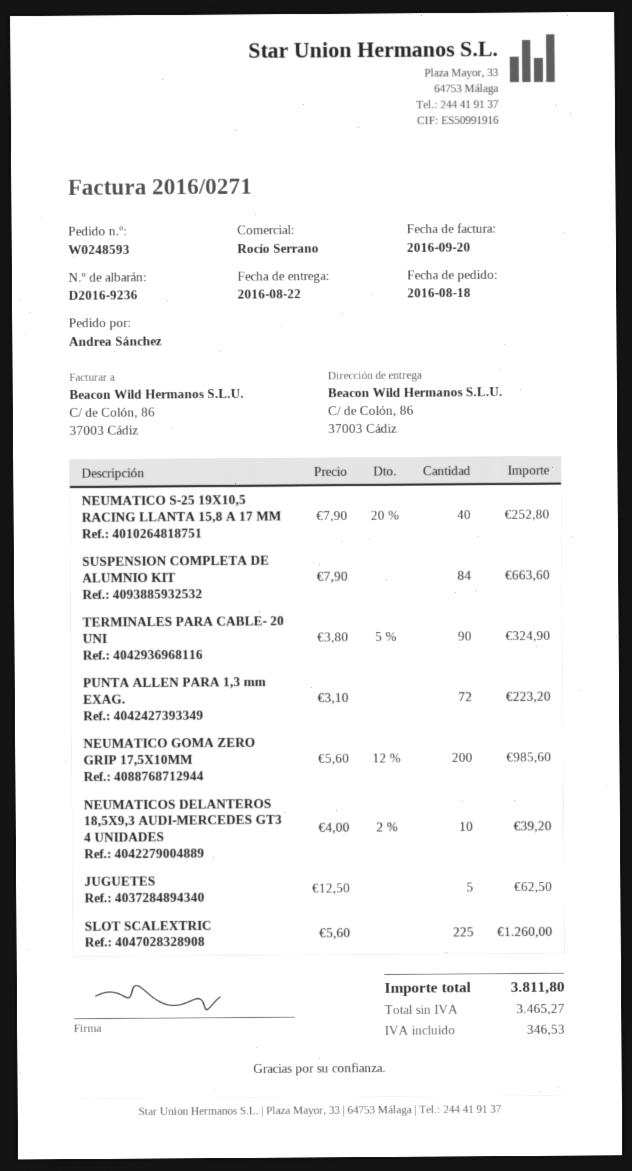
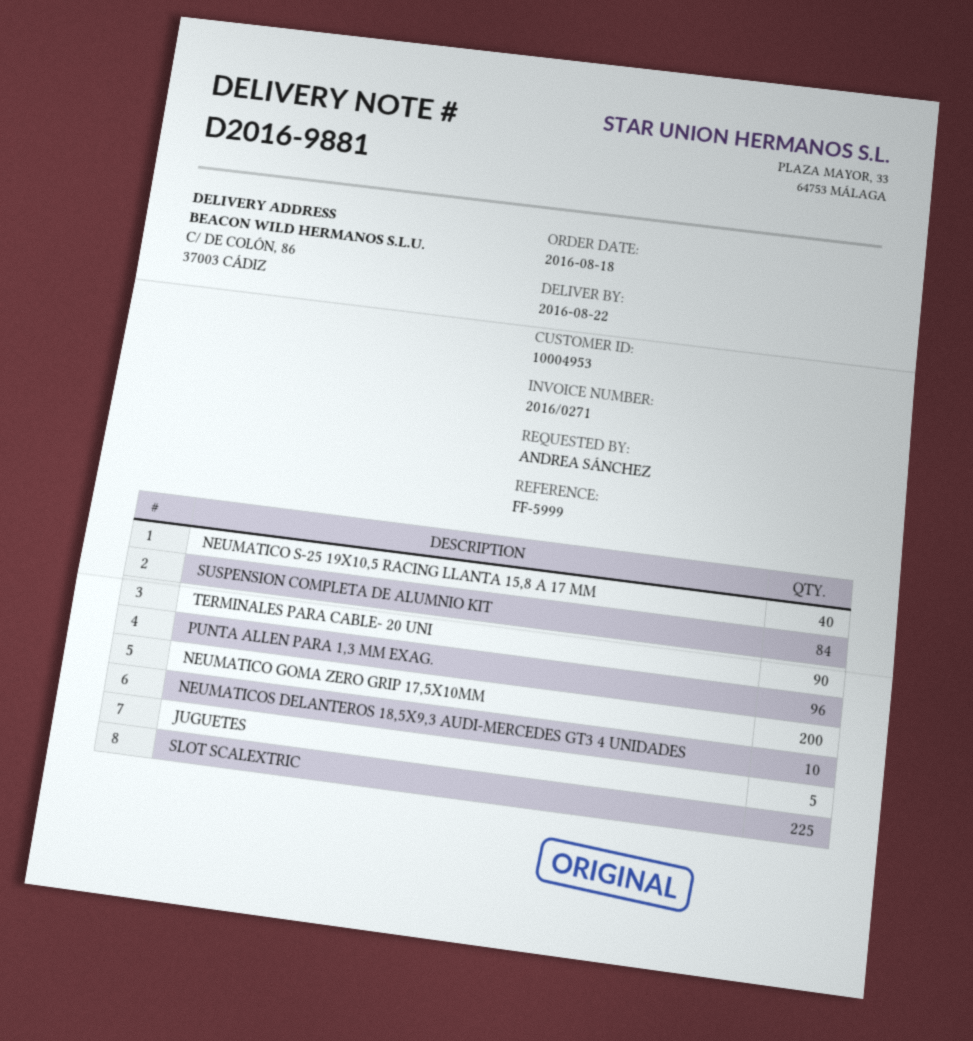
delivery note number: D2016-9236 -> D2016-9881
PUNTA ALLEN PARA 1,3 mm EXAG.: 72 -> 96

